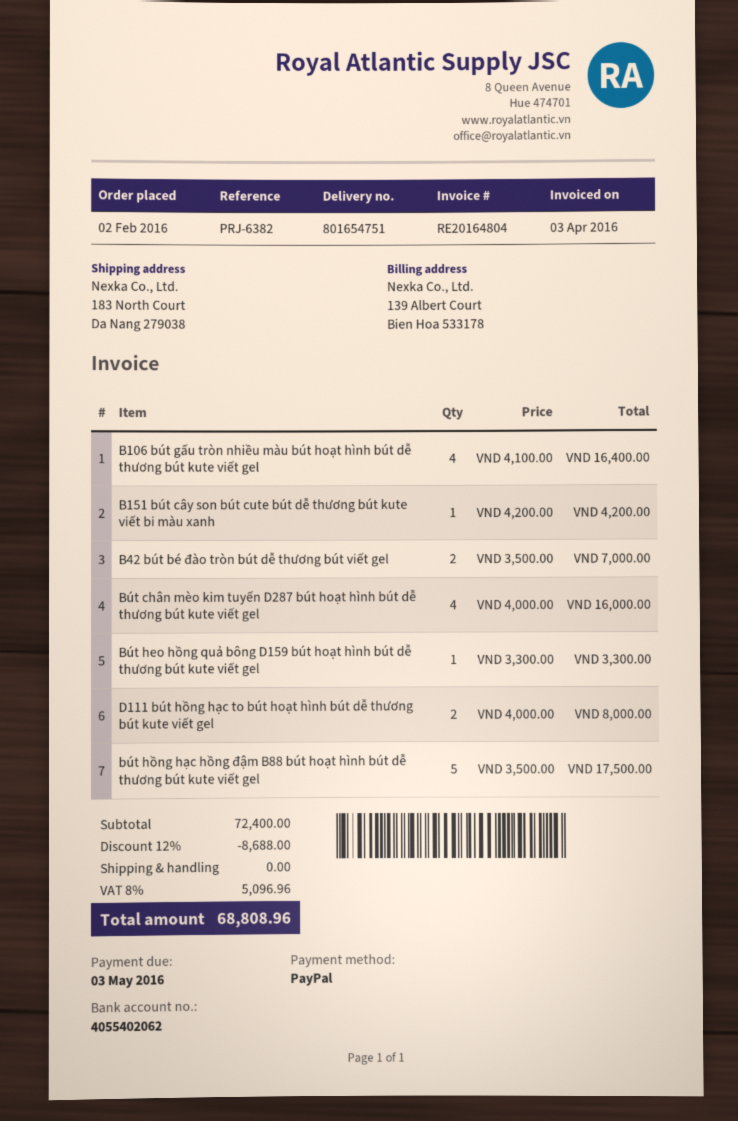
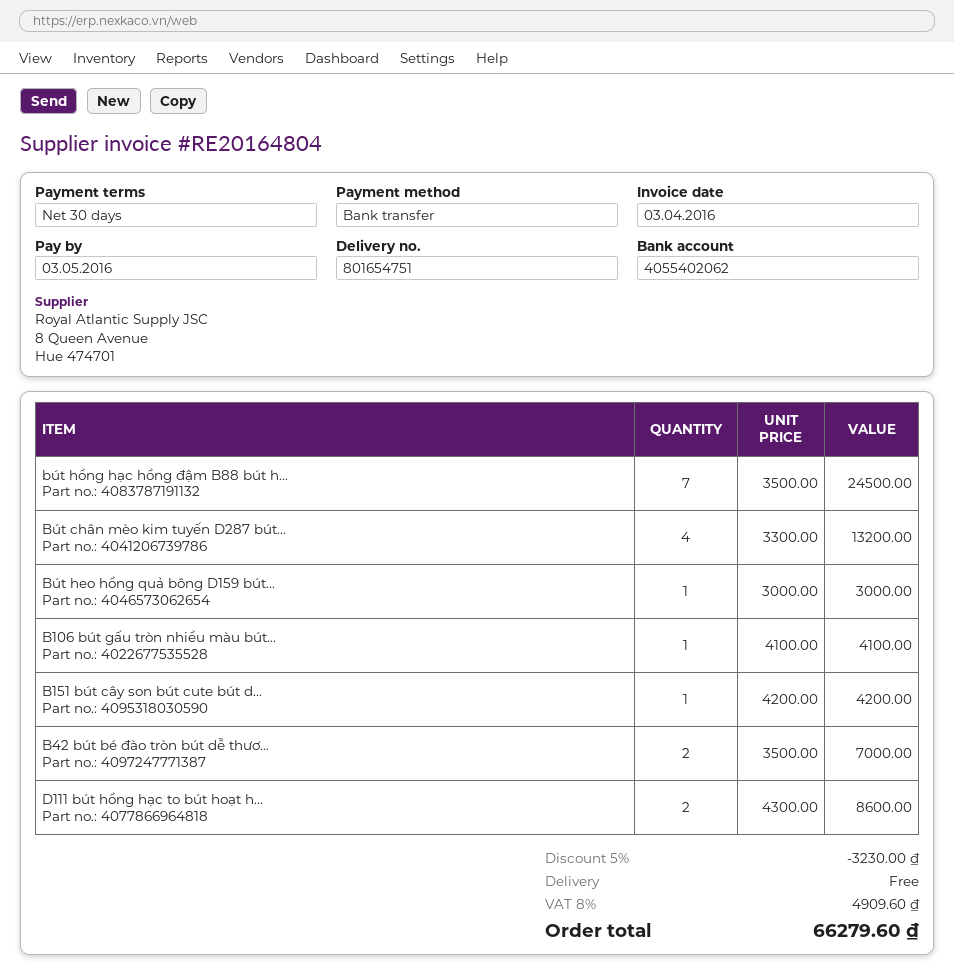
payment method: PayPal -> bank transfer
B106 bút gấu tròn nhiều màu bút hoạt hình bút dễ thương bút kute viết gel: 4 x 4100.00 = 16400.00 -> 1 x 4100.00 = 4100.00
Bút chân mèo kim tuyến D287 bút hoạt hình bút dễ thương bút kute viết gel: 4 x 4000.00 = 16000.00 -> 4 x 3300.00 = 13200.00
Bút heo hồng quả bông D159 bút hoạt hình bút dễ thương bút kute viết gel: 1 x 3300.00 = 3300.00 -> 1 x 3000.00 = 3000.00
D111 bút hồng hạc to bút hoạt hình bút dễ thương bút kute viết gel: 2 x 4000.00 = 8000.00 -> 2 x 4300.00 = 8600.00
bút hồng hạc hồng đậm B88 bút hoạt hình bút dễ thương bút kute viết gel: 5 x 3500.00 = 17500.00 -> 7 x 3500.00 = 24500.00
discount: 12% = 8688.00 -> 5% = 3230.00
tax: 8% = 5096.96 -> 8% = 4909.60
total: 68808.96 -> 66279.60

